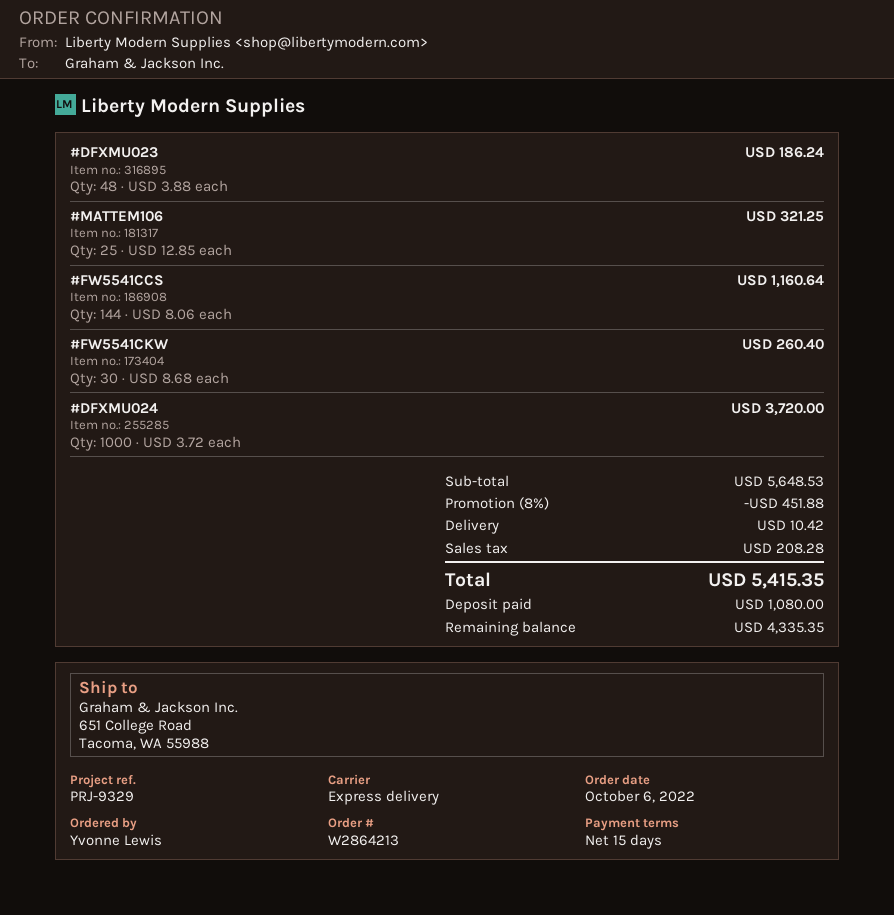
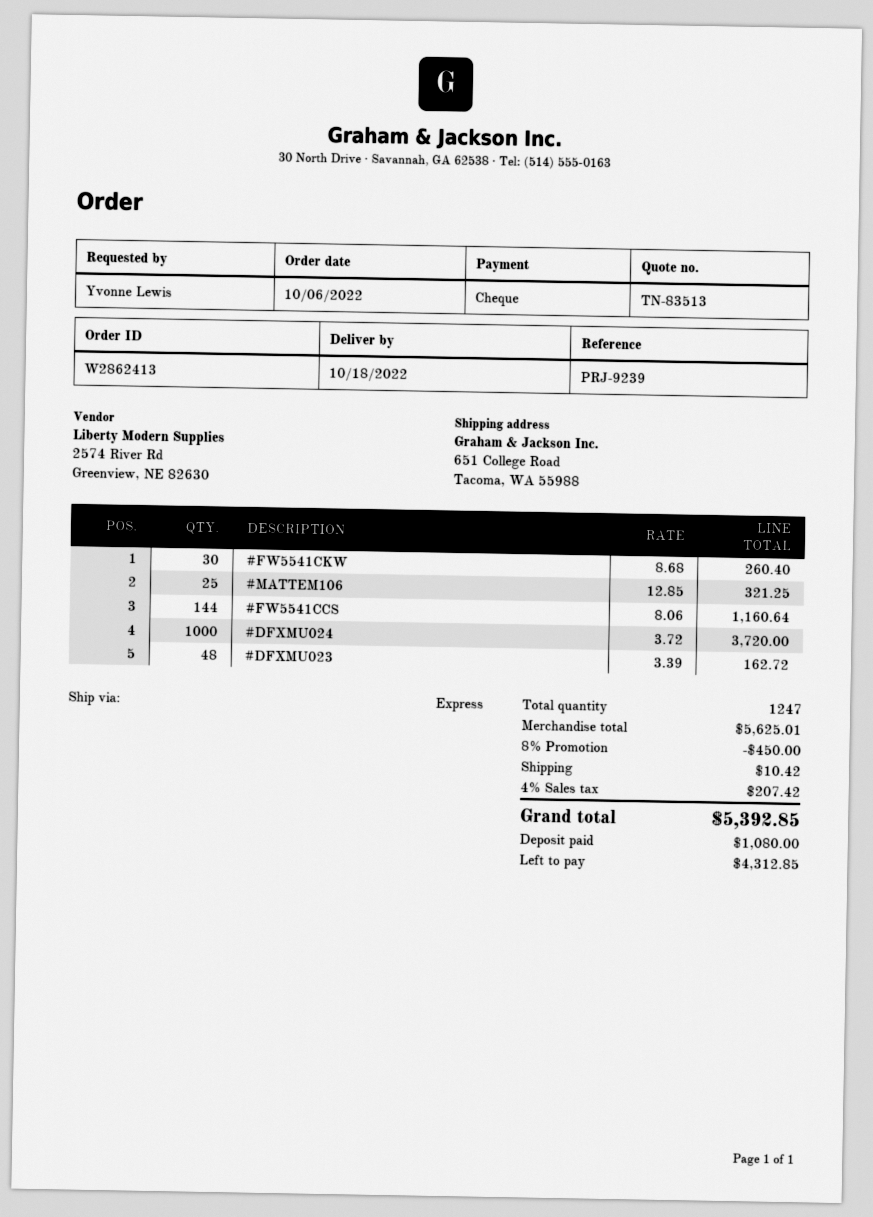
order number: W2864213 -> W2862413
reference: PRJ-9329 -> PRJ-9239
#DFXMU023: 48 x 3.88 = 186.24 -> 48 x 3.39 = 162.72
subtotal: 5648.53 -> 5625.01
discount: 8% = 451.88 -> 8% = 450.00
tax: 208.28 -> 207.42
total: 5415.35 -> 5392.85
balance: 4335.35 -> 4312.85

